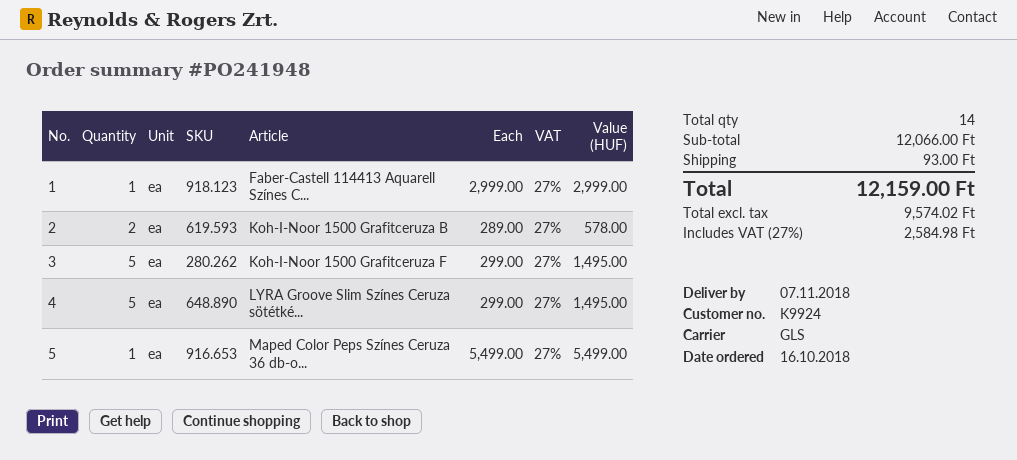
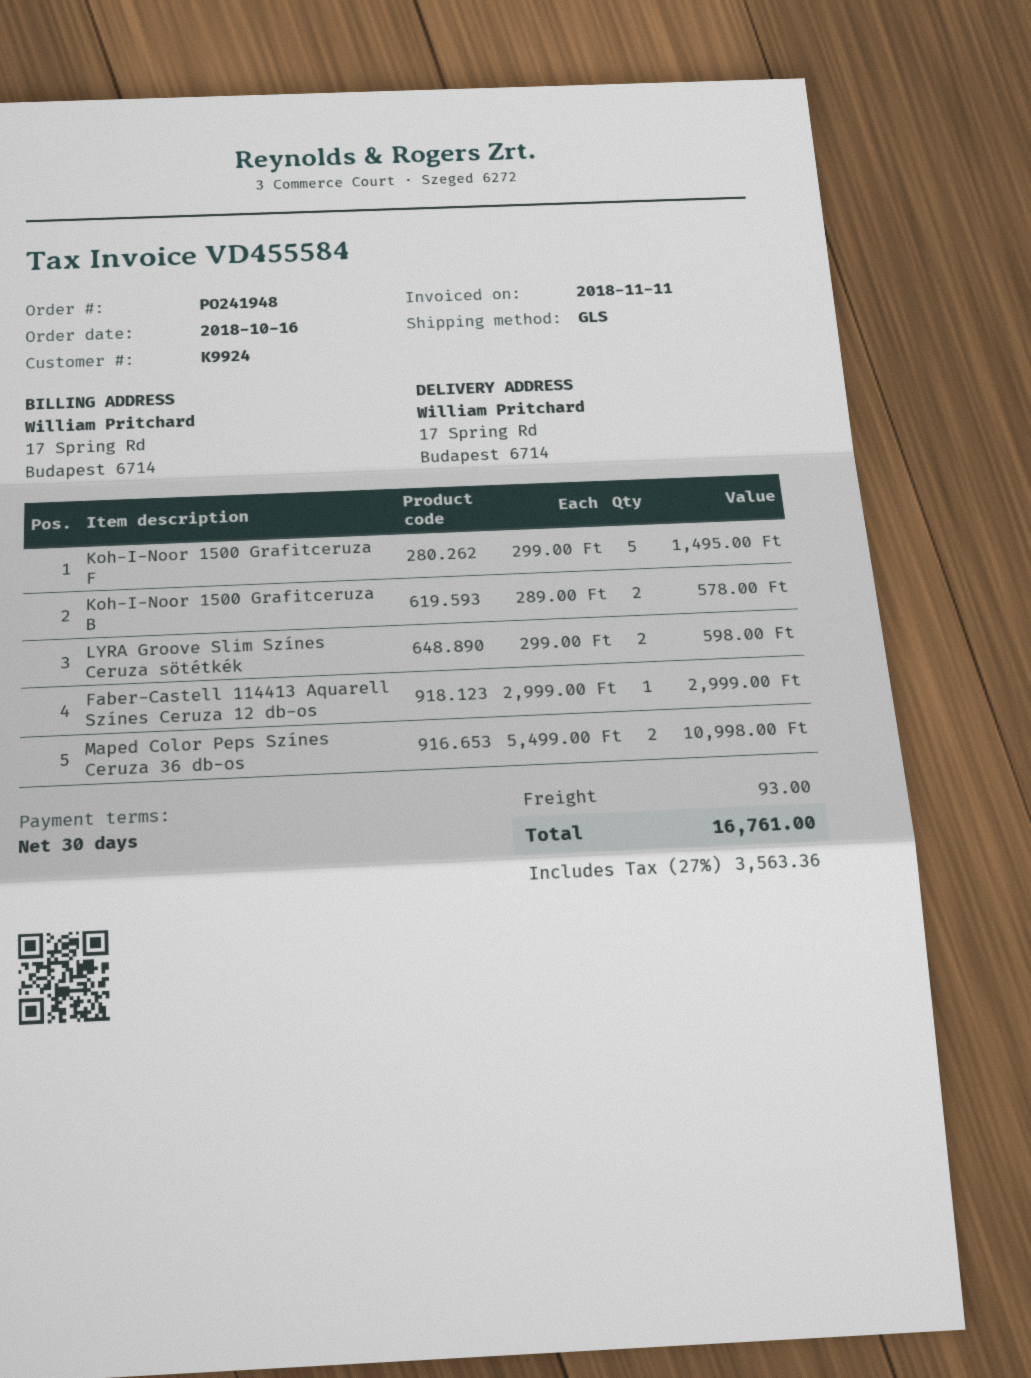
LYRA Groove Slim Színes Ceruza sötétké...: 5 x 299.00 = 1495.00 -> 2 x 299.00 = 598.00
Maped Color Peps Színes Ceruza 36 db-o...: 1 x 5499.00 = 5499.00 -> 2 x 5499.00 = 10998.00
tax: 27% = 2584.98 -> 27% = 3563.36
total: 12159.00 -> 16761.00

